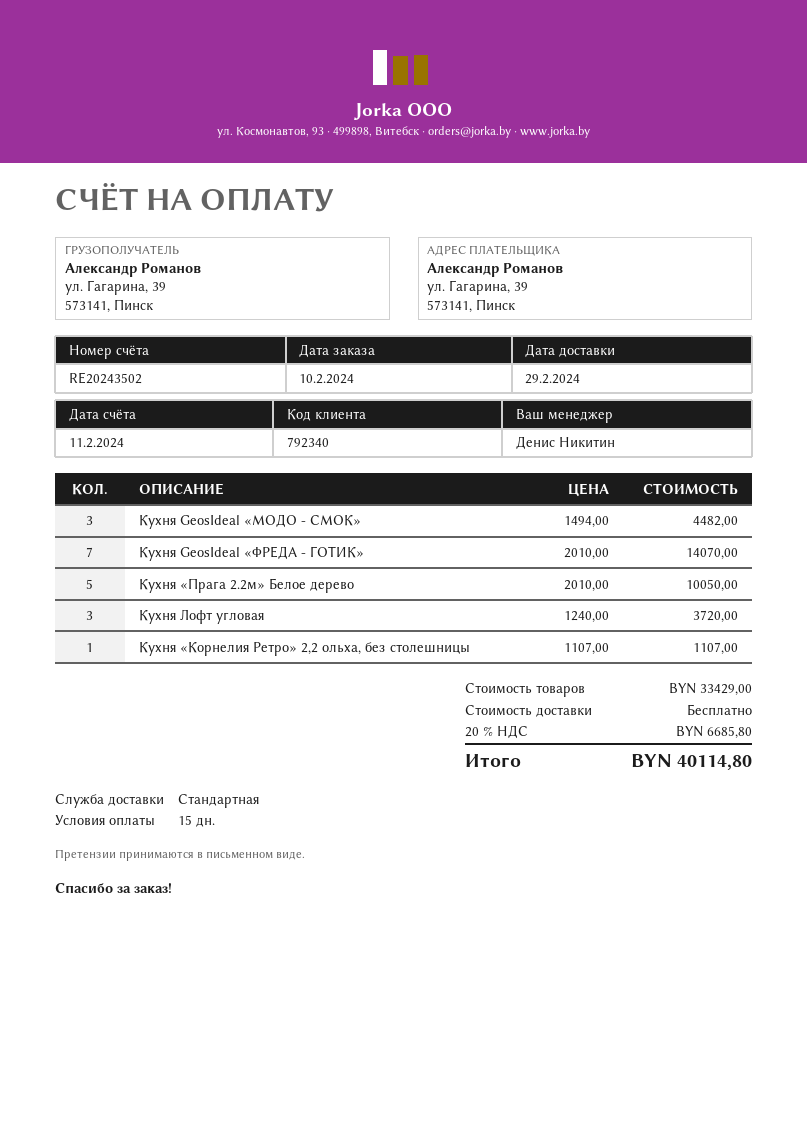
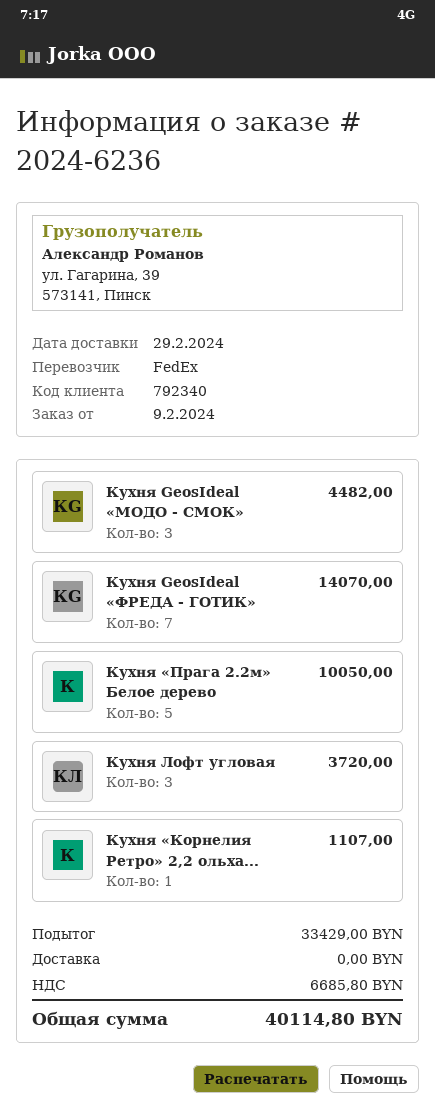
order date: 2024-02-10 -> 2024-02-09
shipping method: standard -> FedEx

